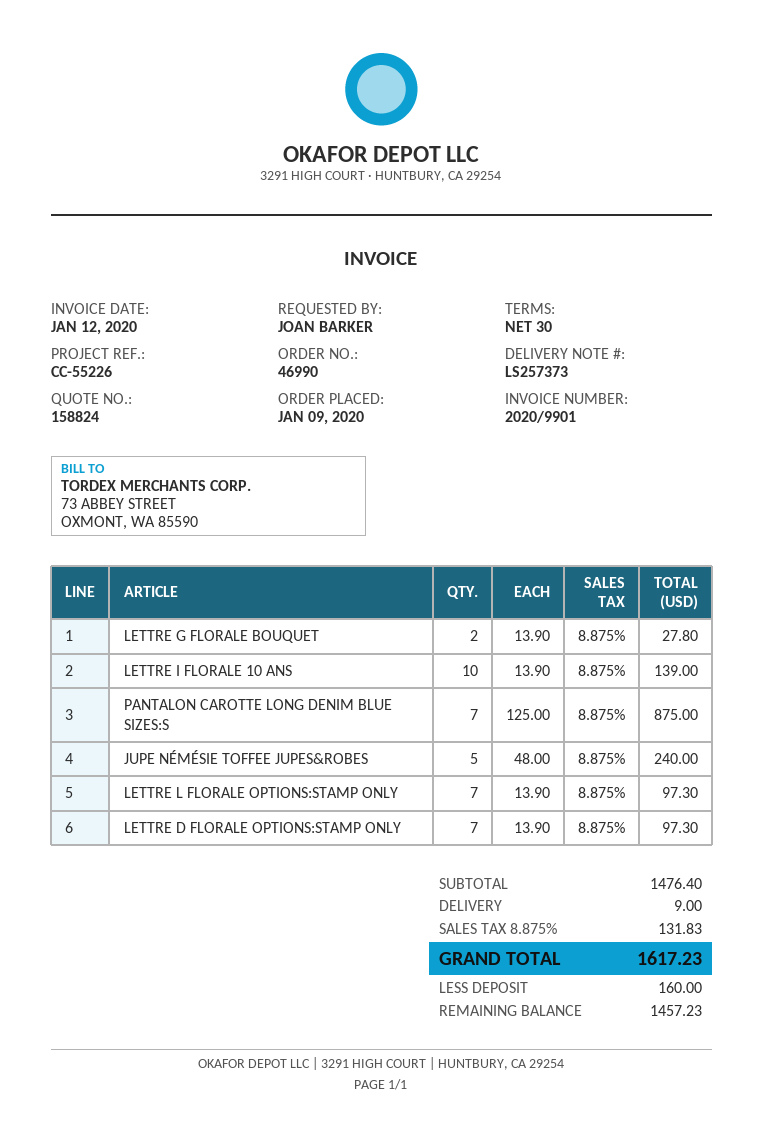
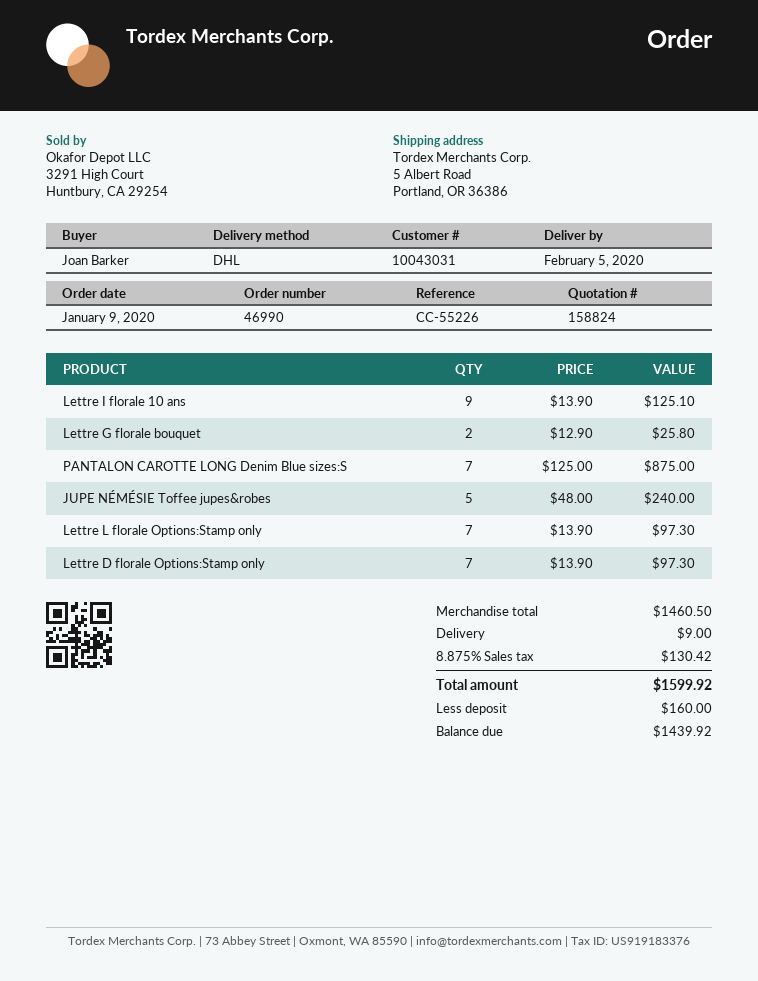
LETTRE G FLORALE BOUQUET: 2 x 13.90 = 27.80 -> 2 x 12.90 = 25.80
LETTRE I FLORALE 10 ANS: 10 x 13.90 = 139.00 -> 9 x 13.90 = 125.10
subtotal: 1476.40 -> 1460.50
tax: 8.875% = 131.83 -> 8.875% = 130.42
total: 1617.23 -> 1599.92
balance: 1457.23 -> 1439.92

